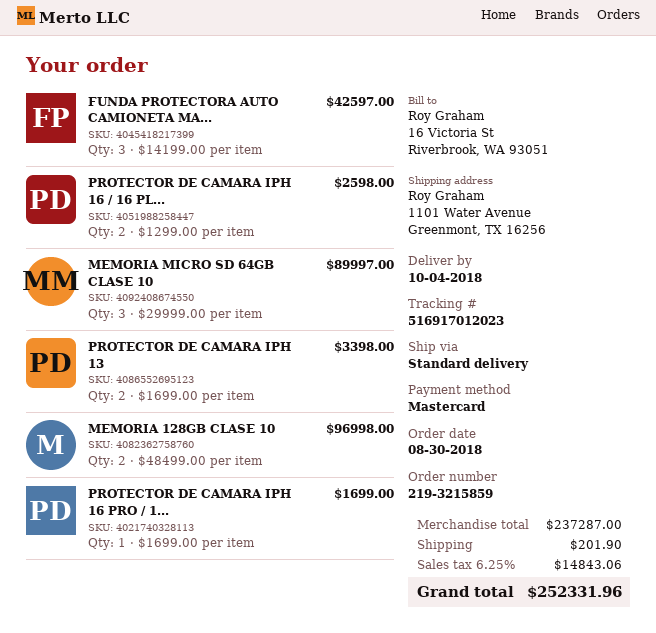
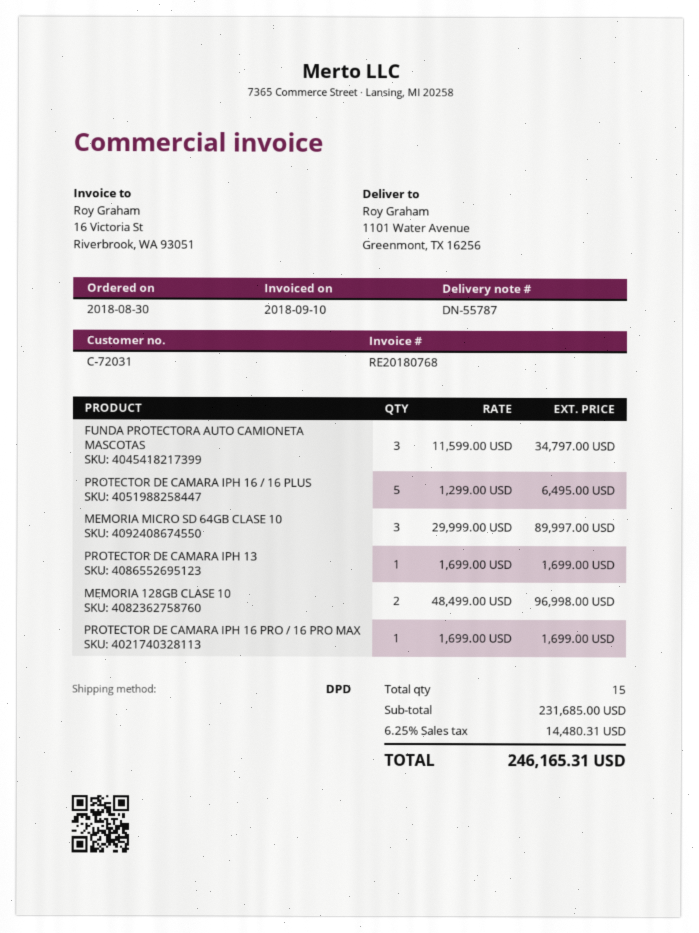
shipping method: standard -> DPD
FUNDA PROTECTORA AUTO CAMIONETA MA...: 3 x 14199.00 = 42597.00 -> 3 x 11599.00 = 34797.00
PROTECTOR DE CAMARA IPH 16 / 16 PL...: 2 x 1299.00 = 2598.00 -> 5 x 1299.00 = 6495.00
PROTECTOR DE CAMARA IPH 13: 2 x 1699.00 = 3398.00 -> 1 x 1699.00 = 1699.00
subtotal: 237287.00 -> 231685.00
shipping: 201.90 -> none
tax: 6.25% = 14843.06 -> 6.25% = 14480.31
total: 252331.96 -> 246165.31

